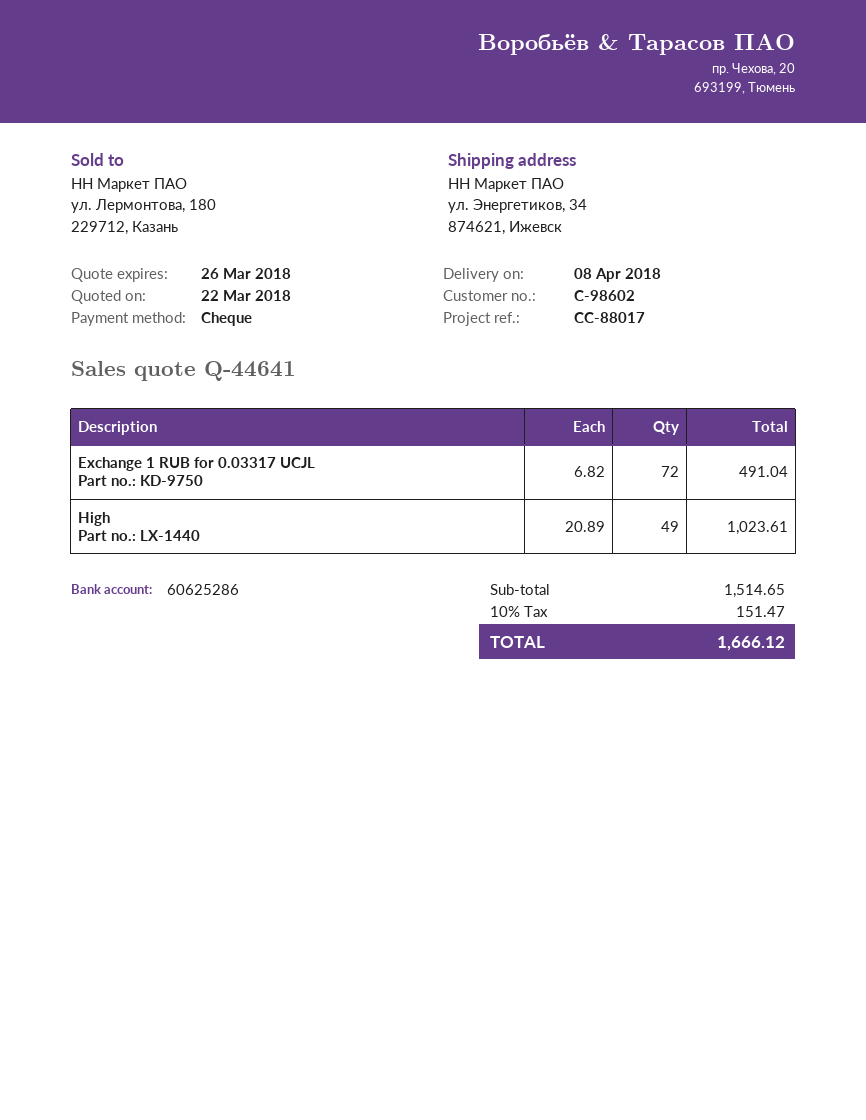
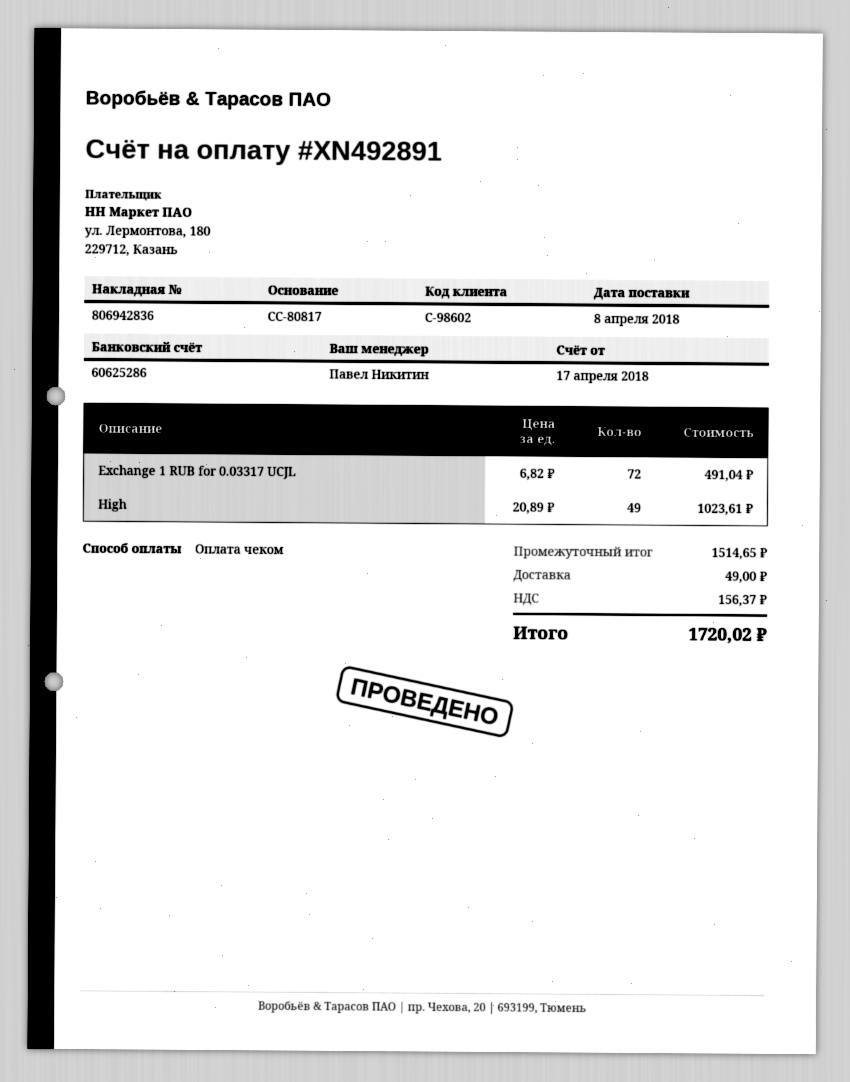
reference: CC-88017 -> CC-80817
shipping: none -> 49.00
tax: 151.47 -> 156.37
total: 1666.12 -> 1720.02

